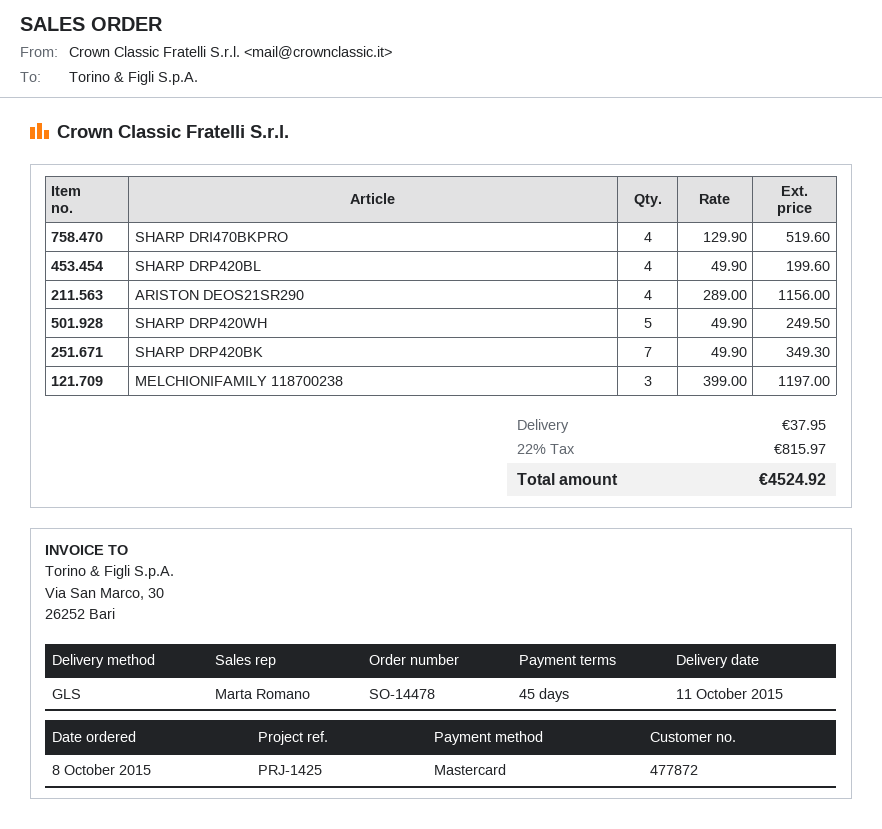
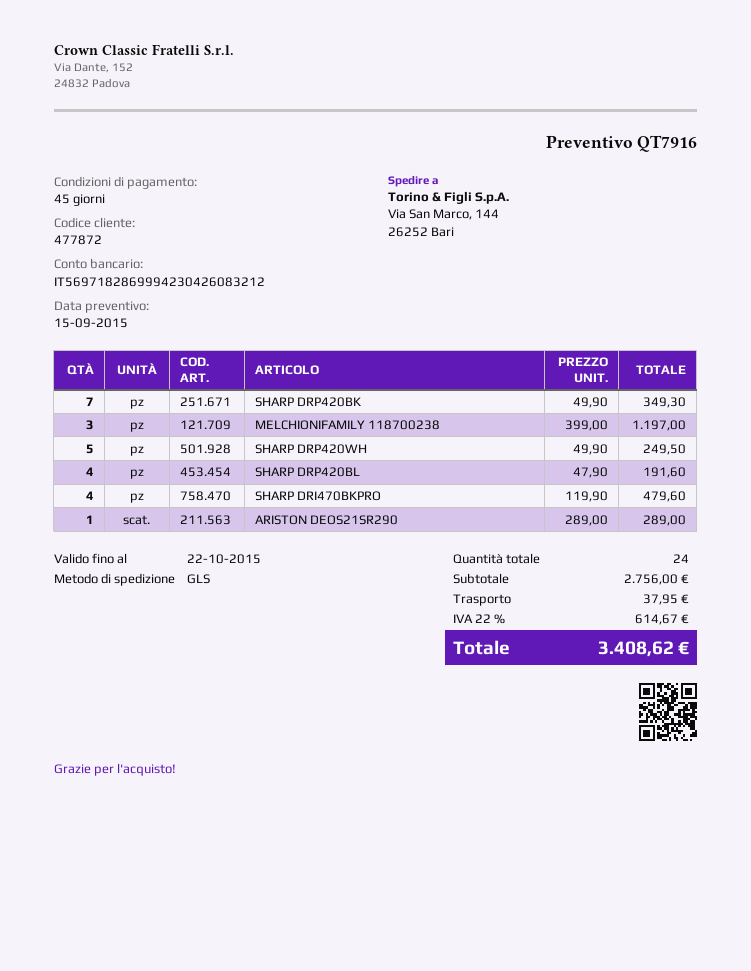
SHARP DRI470BKPRO: 4 x 129.90 = 519.60 -> 4 x 119.90 = 479.60
SHARP DRP420BL: 4 x 49.90 = 199.60 -> 4 x 47.90 = 191.60
ARISTON DEOS21SR290: 4 x 289.00 = 1156.00 -> 1 x 289.00 = 289.00
tax: 22% = 815.97 -> 22% = 614.67
total: 4524.92 -> 3408.62

